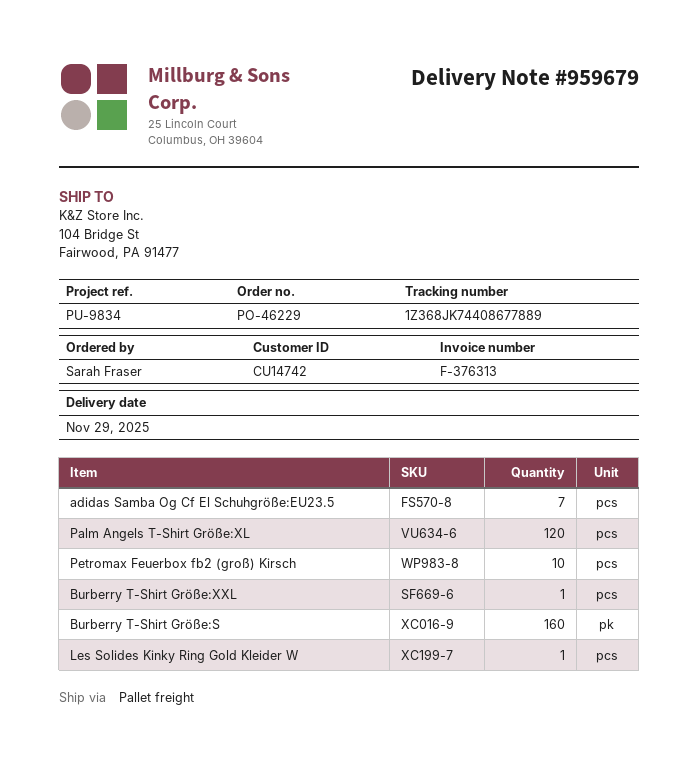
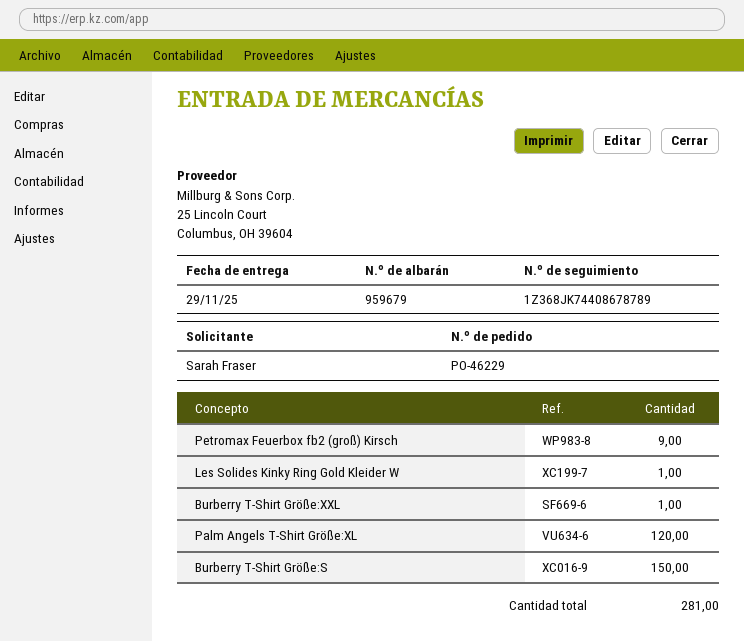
tracking number: 1Z368JK74408677889 -> 1Z368JK74408678789
adidas Samba Og Cf El Schuhgröße:EU23.5: 7 -> none
Petromax Feuerbox fb2 (groß) Kirsch: 10 -> 9
Burberry T-Shirt Größe:S: 160 -> 150

